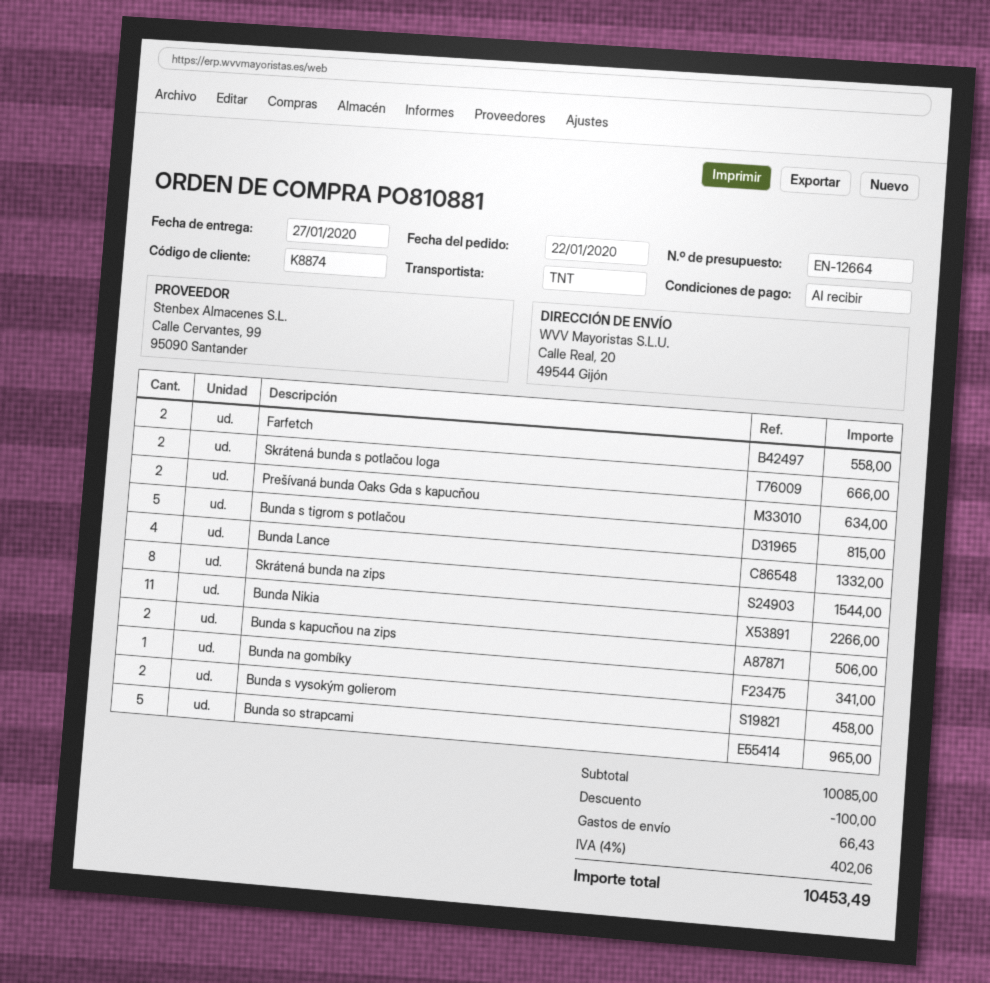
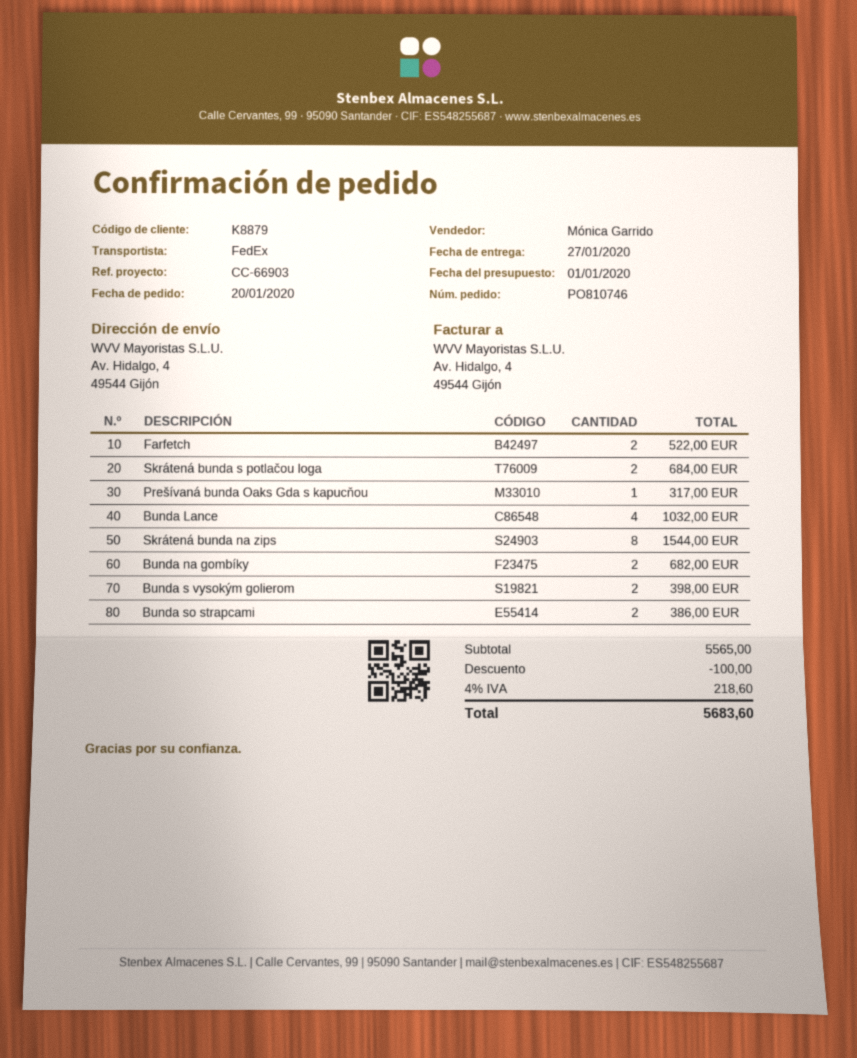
order number: PO810881 -> PO810746
order date: 2020-01-22 -> 2020-01-20
customer number: K8874 -> K8879
shipping method: TNT -> FedEx
ship to: Calle Real, 20, 49544 Gijón -> Av. Hidalgo, 4, 49544 Gijón
Farfetch: 2 for 558.00 -> 2 for 522.00
Skrátená bunda s potlačou loga: 2 for 666.00 -> 2 for 684.00
Prešívaná bunda Oaks Gda s kapucňou: 2 for 634.00 -> 1 for 317.00
Bunda s tigrom s potlačou: 5 for 815.00 -> none
Bunda Lance: 4 for 1332.00 -> 4 for 1032.00
Bunda Nikia: 11 for 2266.00 -> none
Bunda s kapucňou na zips: 2 for 506.00 -> none
Bunda na gombíky: 1 for 341.00 -> 2 for 682.00
Bunda s vysokým golierom: 2 for 458.00 -> 2 for 398.00
Bunda so strapcami: 5 for 965.00 -> 2 for 386.00
subtotal: 10085.00 -> 5565.00
shipping: 66.43 -> none
tax: 4% = 402.06 -> 4% = 218.60
total: 10453.49 -> 5683.60

